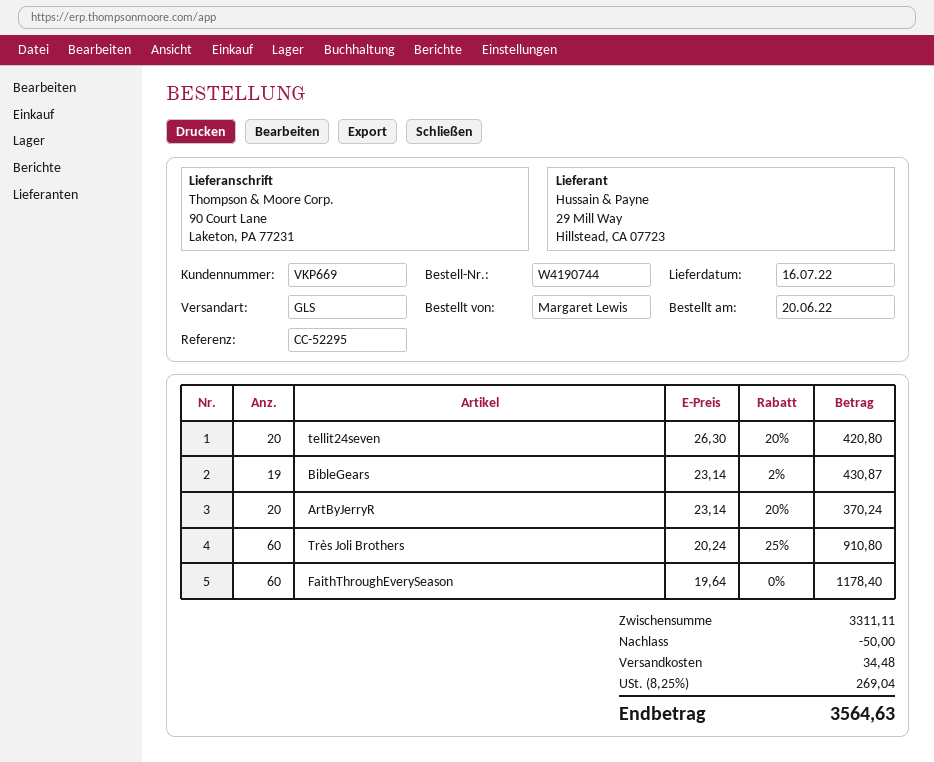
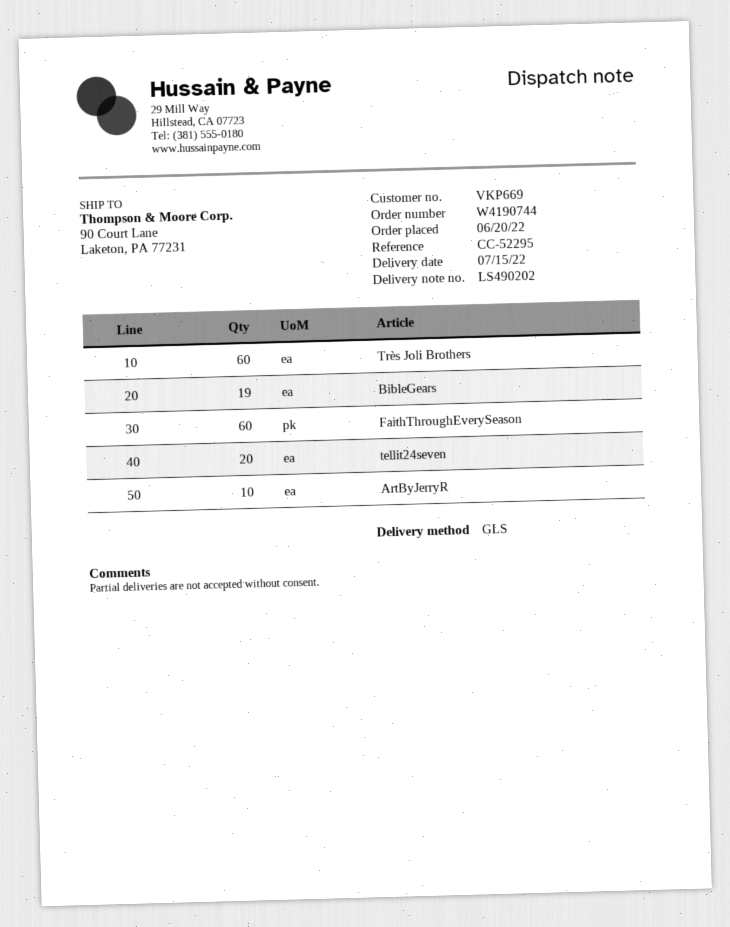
delivery date: 2022-07-16 -> 2022-07-15
ArtByJerryR: 20 -> 10

